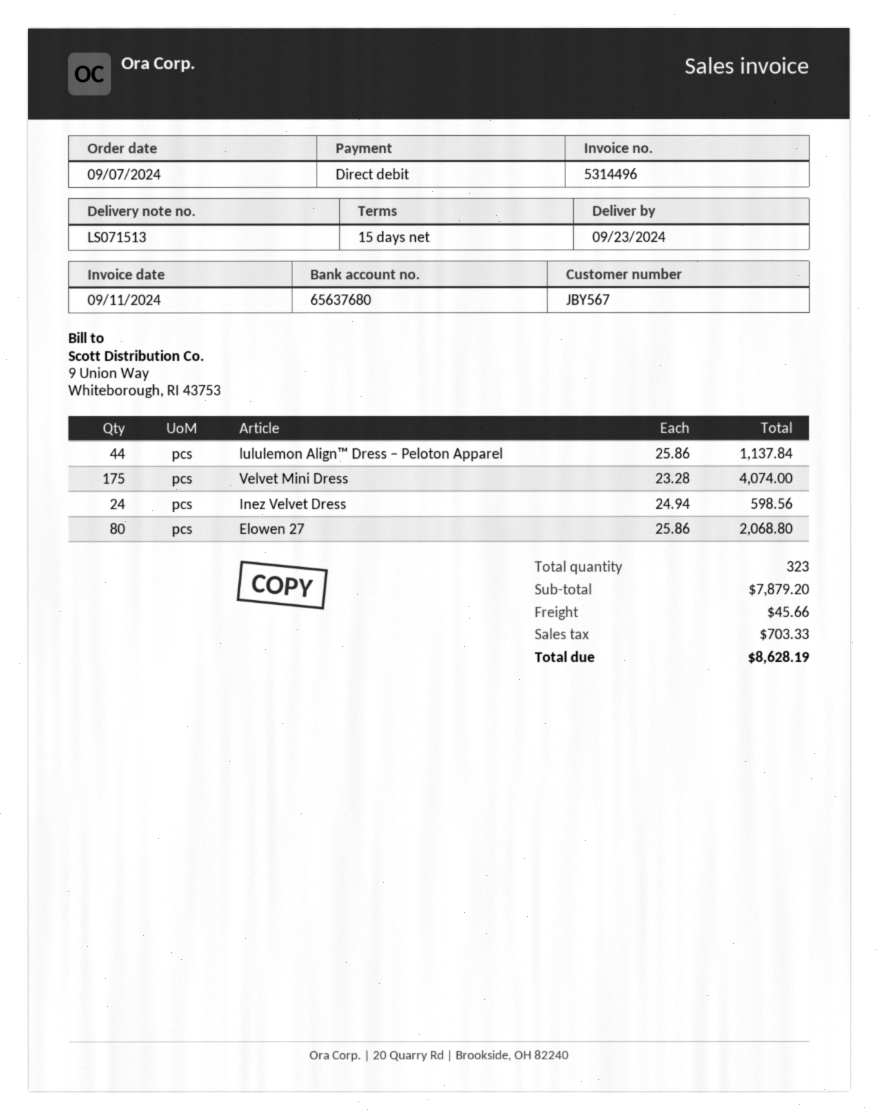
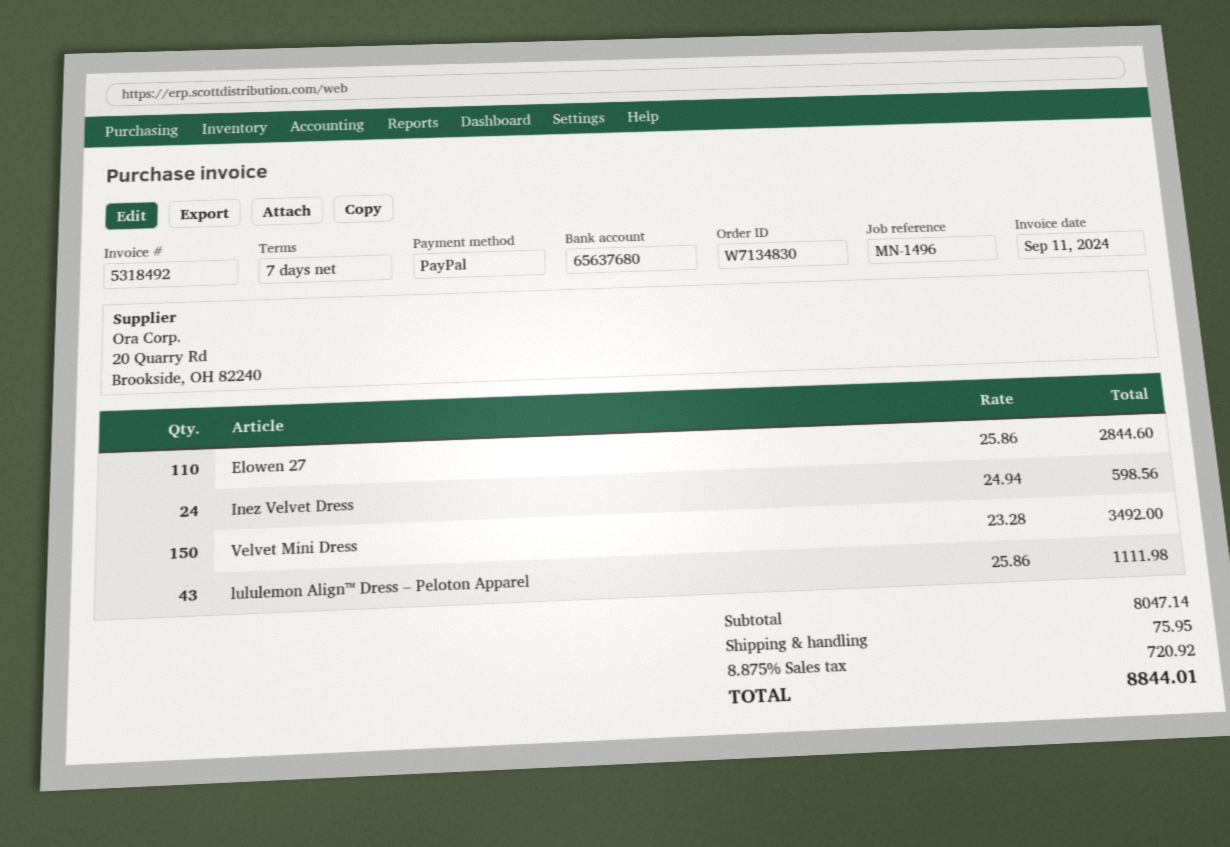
invoice number: 5314496 -> 5318492
payment terms: 15 days -> 7 days
payment method: direct debit -> PayPal
lululemon Align™ Dress – Peloton Apparel: 44 x 25.86 = 1137.84 -> 43 x 25.86 = 1111.98
Velvet Mini Dress: 175 x 23.28 = 4074.00 -> 150 x 23.28 = 3492.00
Elowen 27: 80 x 25.86 = 2068.80 -> 110 x 25.86 = 2844.60
subtotal: 7879.20 -> 8047.14
shipping: 45.66 -> 75.95
tax: 703.33 -> 720.92
total: 8628.19 -> 8844.01

